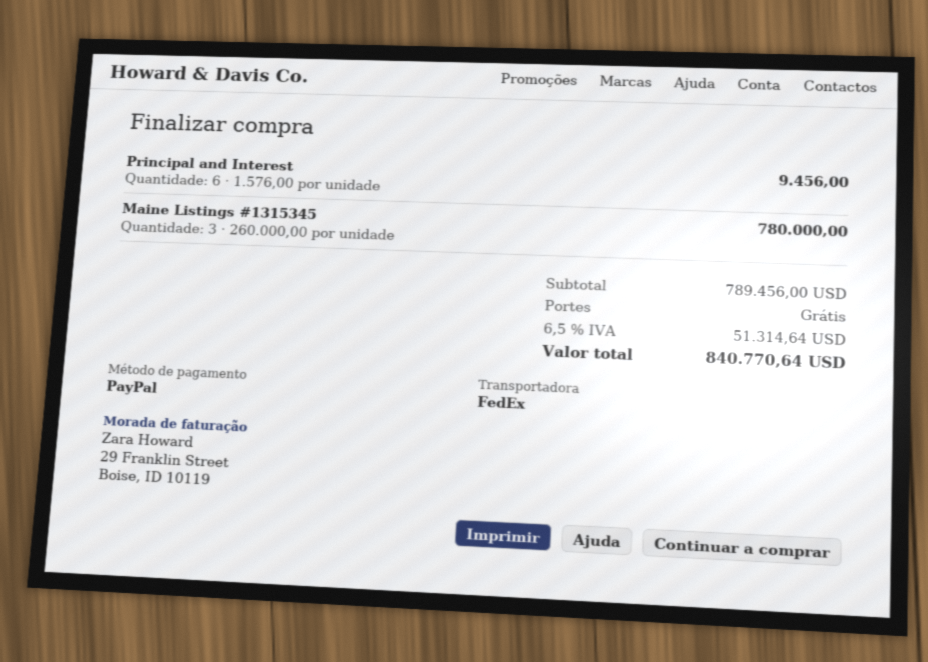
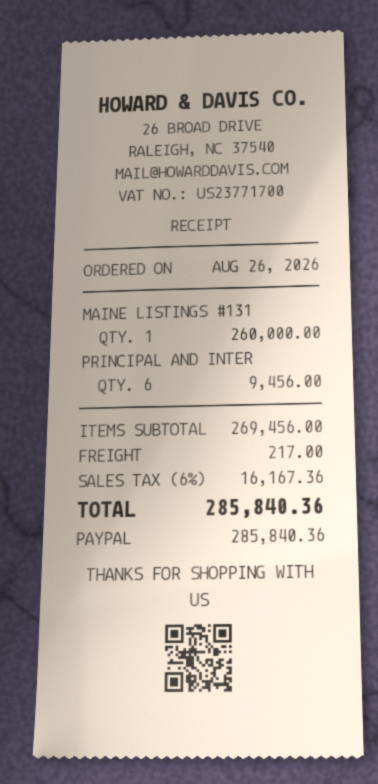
Maine Listings #1315345: 3 for 780000.00 -> 1 for 260000.00
subtotal: 789456.00 -> 269456.00
shipping: 0.00 -> 217.00
tax: 6.5% = 51314.64 -> 6% = 16167.36
total: 840770.64 -> 285840.36

